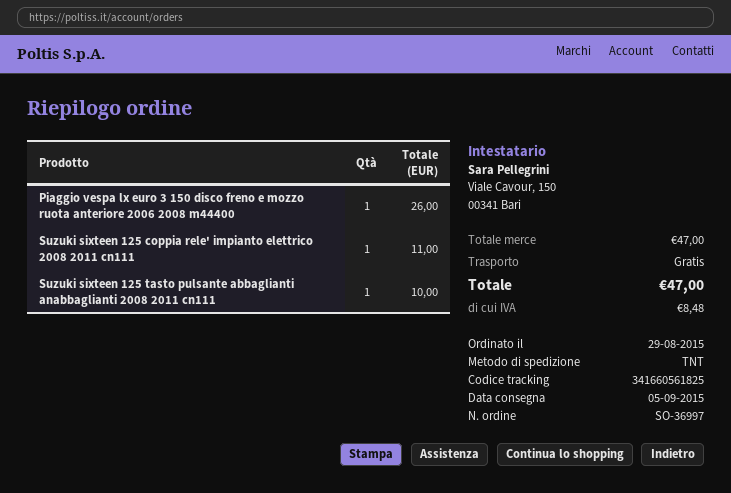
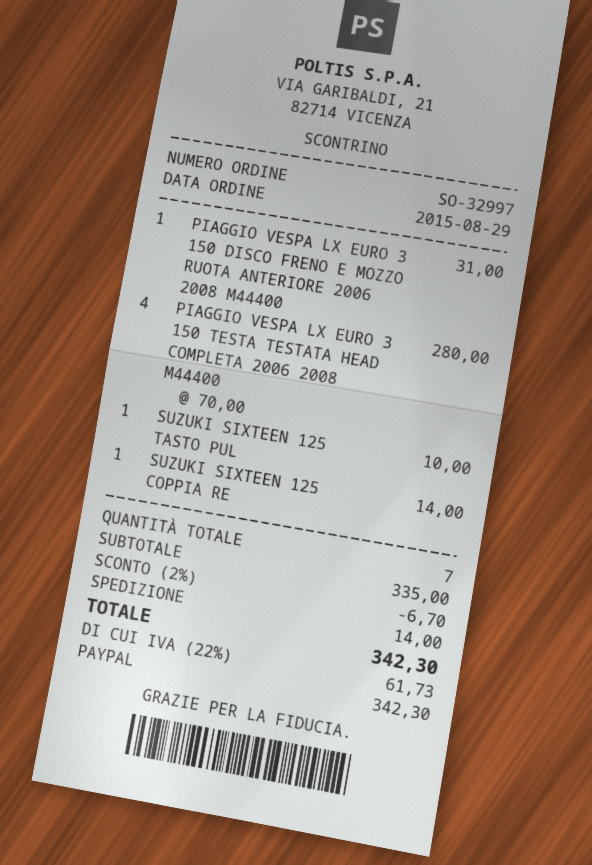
order number: SO-36997 -> SO-32997
Piaggio vespa lx euro 3 150 disco freno e mozzo ruota anteriore 2006 2008 m44400: 1 for 26.00 -> 1 for 31.00
Suzuki sixteen 125 coppia rele' impianto elettrico 2008 2011 cn111: 1 for 11.00 -> 1 for 14.00
PIAGGIO VESPA LX EURO 3 150 TESTA TESTATA HEAD COMPLETA 2006 2008 M44400: none -> 4 for 280.00
subtotal: 47.00 -> 335.00
discount: none -> 2% = 6.70
shipping: 0.00 -> 14.00
tax: 8.48 -> 61.73
total: 47.00 -> 342.30

